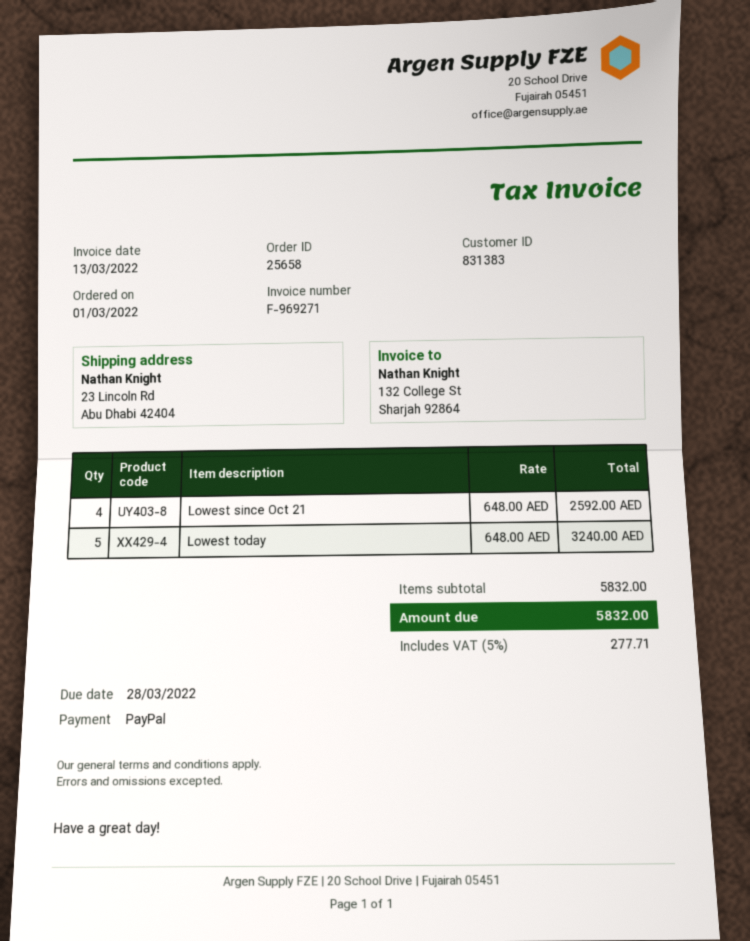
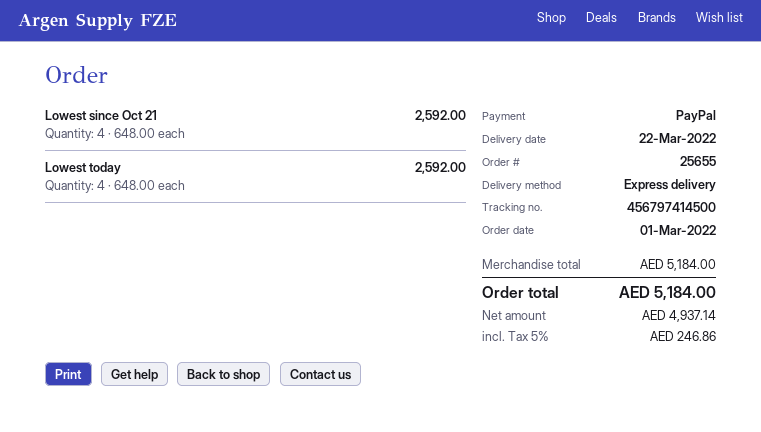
order number: 25658 -> 25655
Lowest today: 5 x 648.00 = 3240.00 -> 4 x 648.00 = 2592.00
subtotal: 5832.00 -> 5184.00
tax: 5% = 277.71 -> 5% = 246.86
total: 5832.00 -> 5184.00

